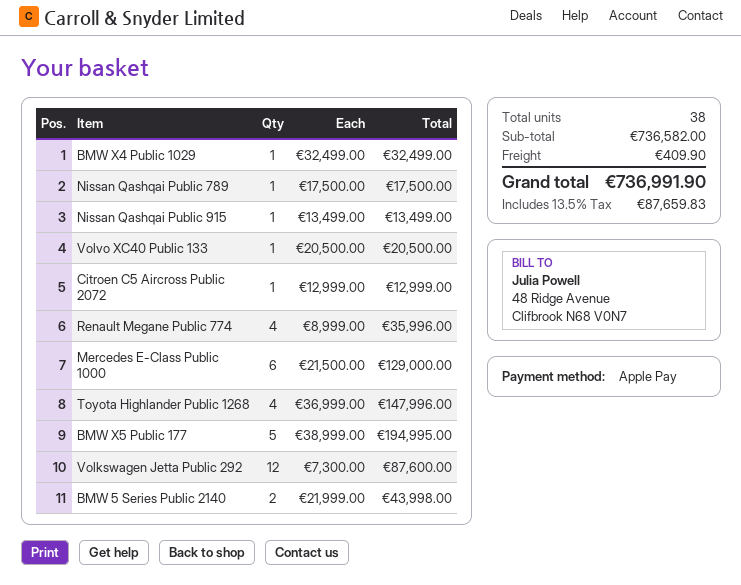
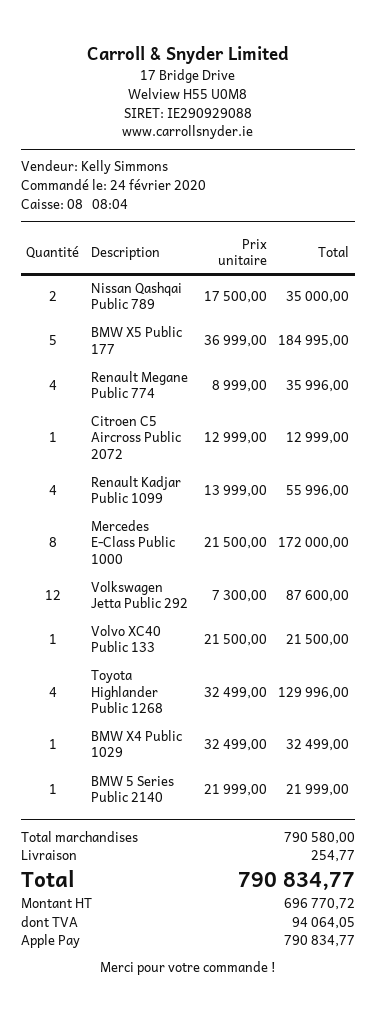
Nissan Qashqai Public 789: 1 x 17500.00 = 17500.00 -> 2 x 17500.00 = 35000.00
Nissan Qashqai Public 915: 1 x 13499.00 = 13499.00 -> none
Volvo XC40 Public 133: 1 x 20500.00 = 20500.00 -> 1 x 21500.00 = 21500.00
Mercedes E-Class Public 1000: 6 x 21500.00 = 129000.00 -> 8 x 21500.00 = 172000.00
Toyota Highlander Public 1268: 4 x 36999.00 = 147996.00 -> 4 x 32499.00 = 129996.00
BMW X5 Public 177: 5 x 38999.00 = 194995.00 -> 5 x 36999.00 = 184995.00
BMW 5 Series Public 2140: 2 x 21999.00 = 43998.00 -> 1 x 21999.00 = 21999.00
Renault Kadjar Public 1099: none -> 4 x 13999.00 = 55996.00
subtotal: 736582.00 -> 790580.00
shipping: 409.90 -> 254.77
tax: 87659.83 -> 94064.05
total: 736991.90 -> 790834.77

